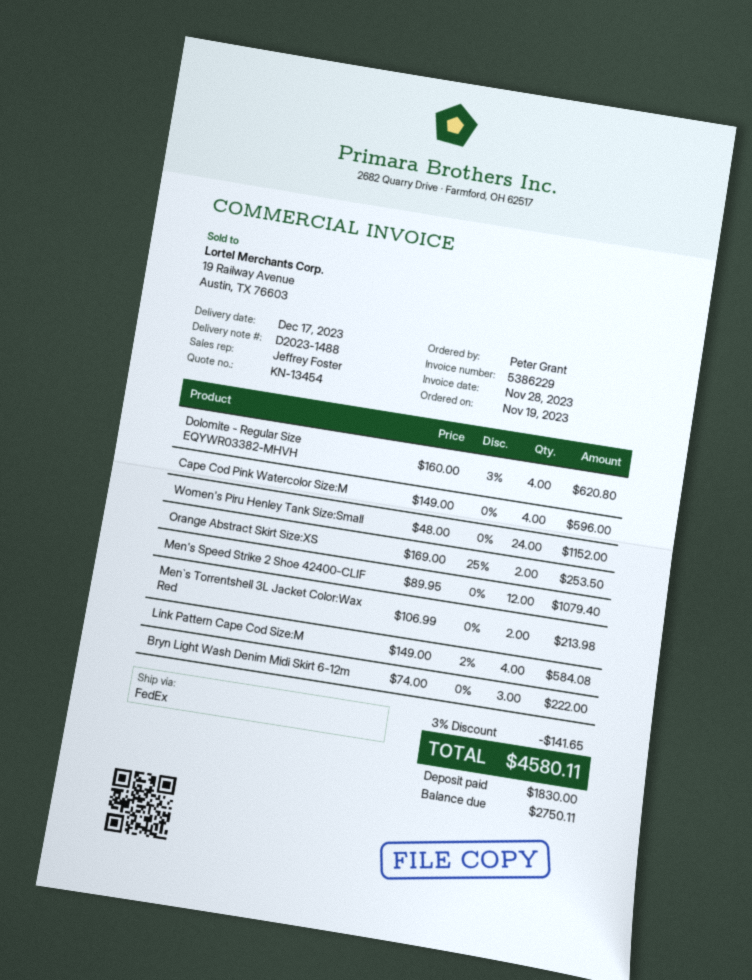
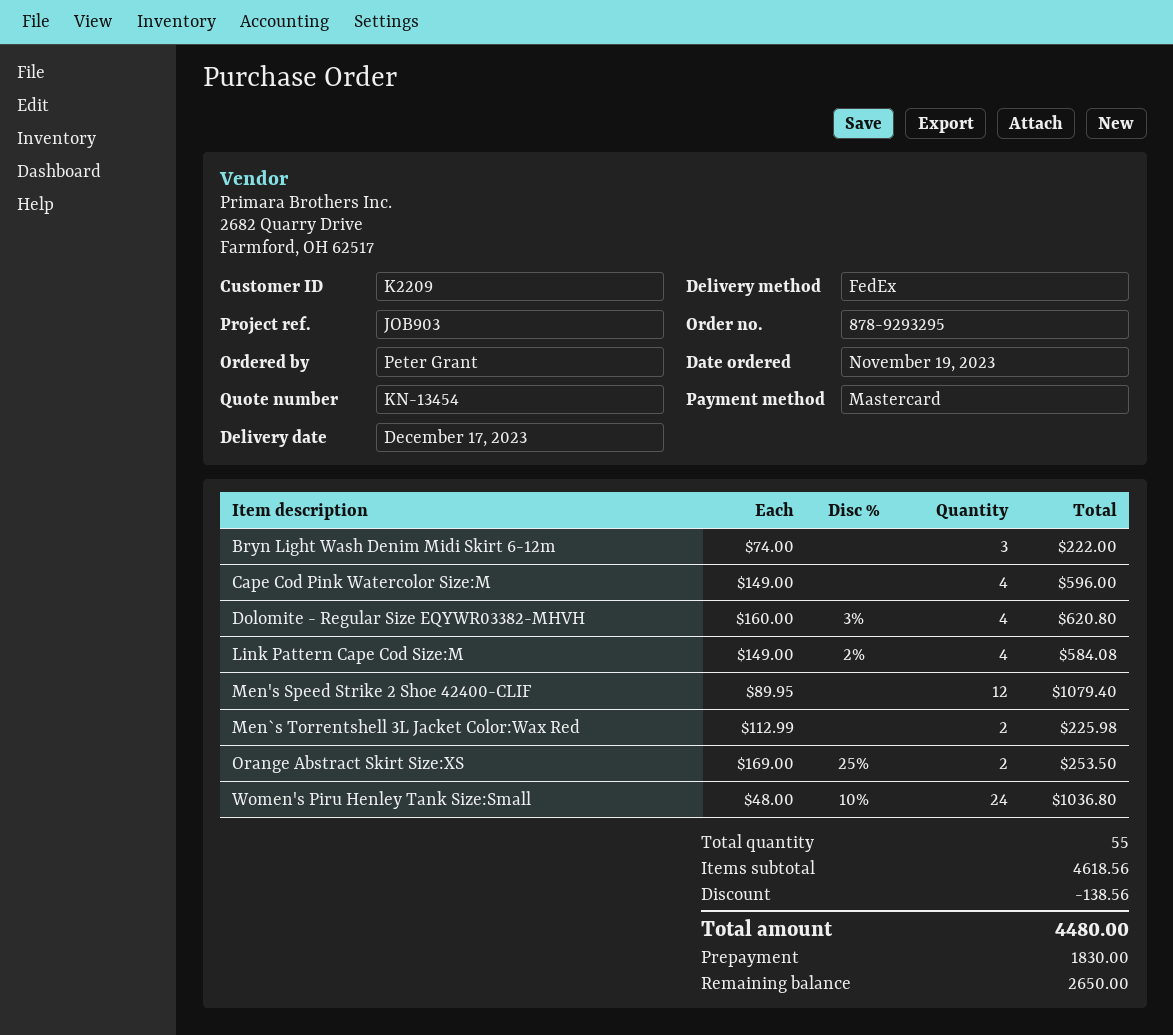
Women's Piru Henley Tank Size:Small: 24 x 48.00 = 1152.00 -> 24 x 48.00 - 10% = 1036.80
Men`s Torrentshell 3L Jacket Color:Wax Red: 2 x 106.99 = 213.98 -> 2 x 112.99 = 225.98
discount: 141.65 -> 138.56
total: 4580.11 -> 4480.00
balance: 2750.11 -> 2650.00

